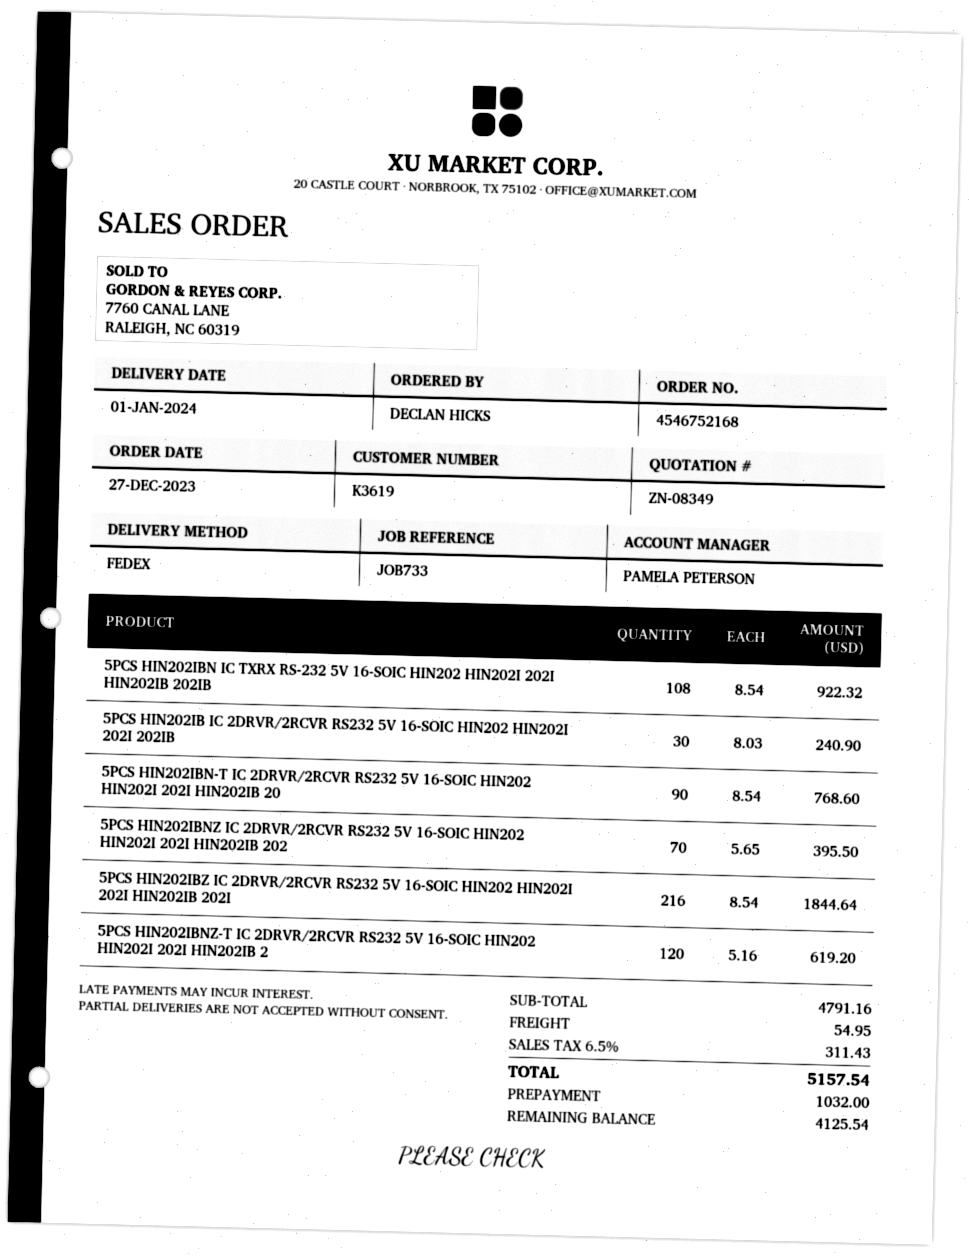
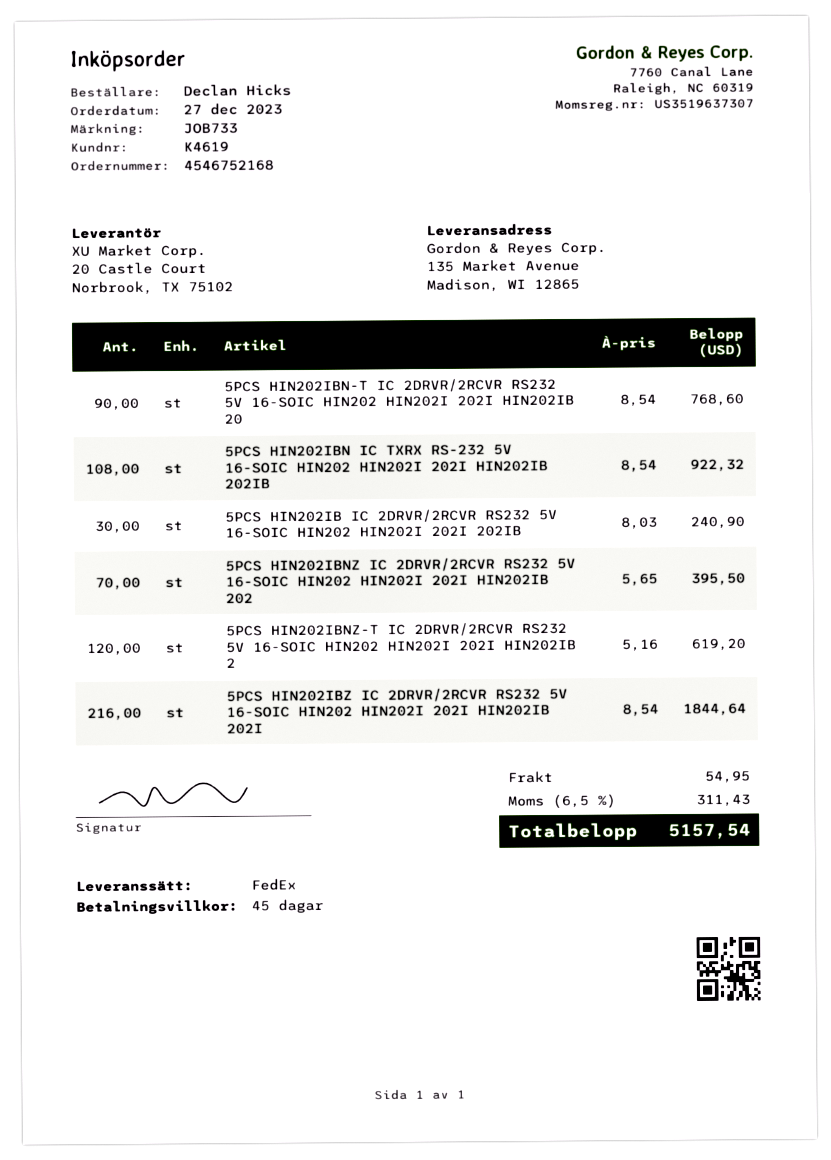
customer number: K3619 -> K4619

